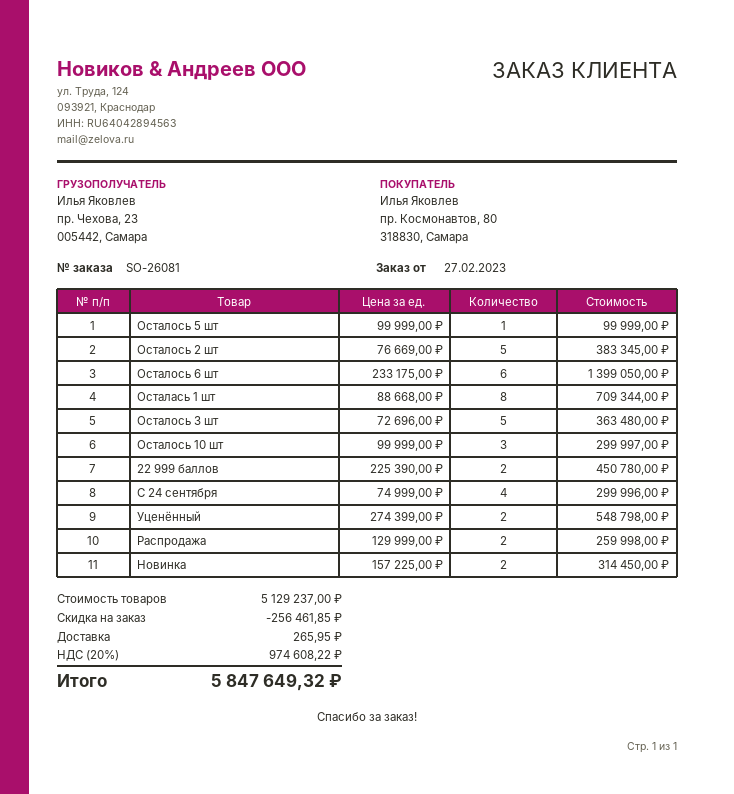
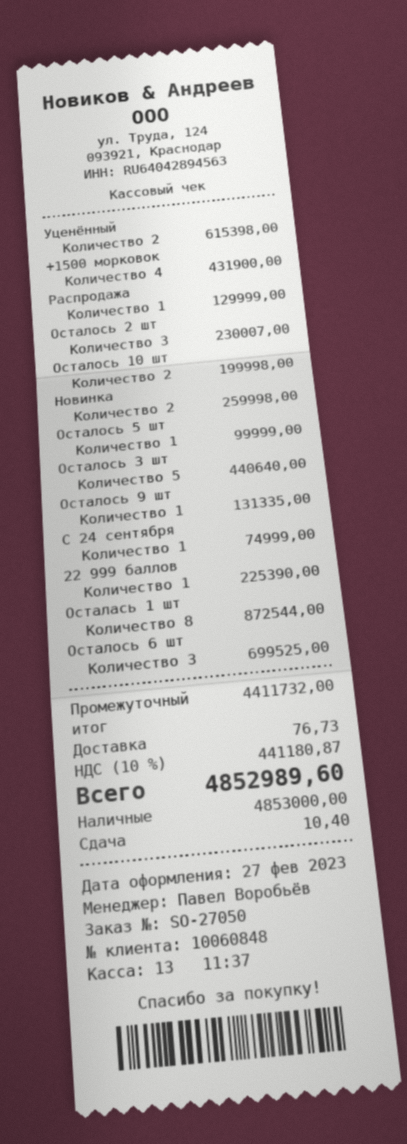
order number: SO-26081 -> SO-27050
Осталось 2 шт: 5 for 383345.00 -> 3 for 230007.00
Осталось 6 шт: 6 for 1399050.00 -> 3 for 699525.00
Осталась 1 шт: 8 for 709344.00 -> 8 for 872544.00
Осталось 3 шт: 5 for 363480.00 -> 5 for 440640.00
Осталось 10 шт: 3 for 299997.00 -> 2 for 199998.00
22 999 баллов: 2 for 450780.00 -> 1 for 225390.00
С 24 сентября: 4 for 299996.00 -> 1 for 74999.00
Уценённый: 2 for 548798.00 -> 2 for 615398.00
Распродажа: 2 for 259998.00 -> 1 for 129999.00
Новинка: 2 for 314450.00 -> 2 for 259998.00
+1500 морковок: none -> 4 for 431900.00
Осталось 9 шт: none -> 1 for 131335.00
subtotal: 5129237.00 -> 4411732.00
discount: 256461.85 -> none
shipping: 265.95 -> 76.73
tax: 20% = 974608.22 -> 10% = 441180.87
total: 5847649.32 -> 4852989.60

